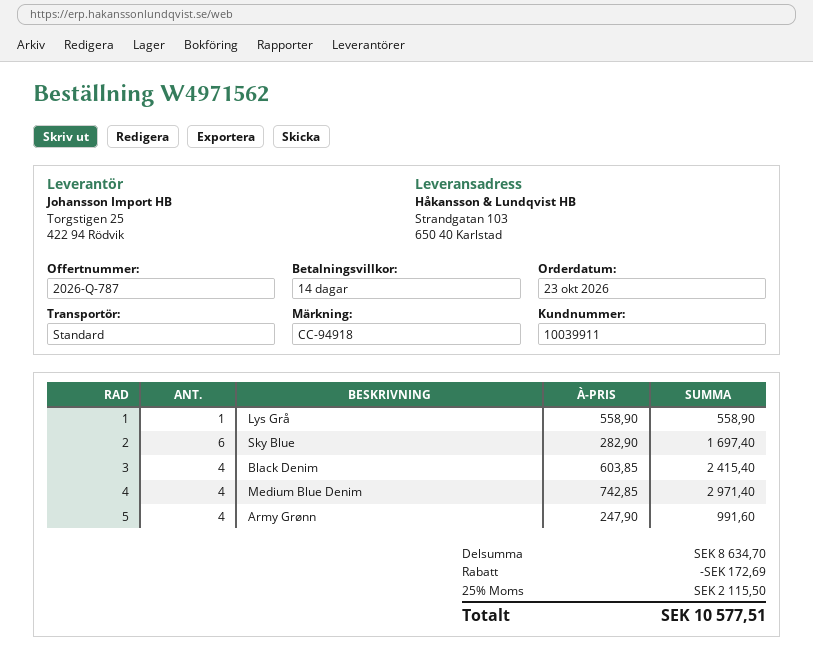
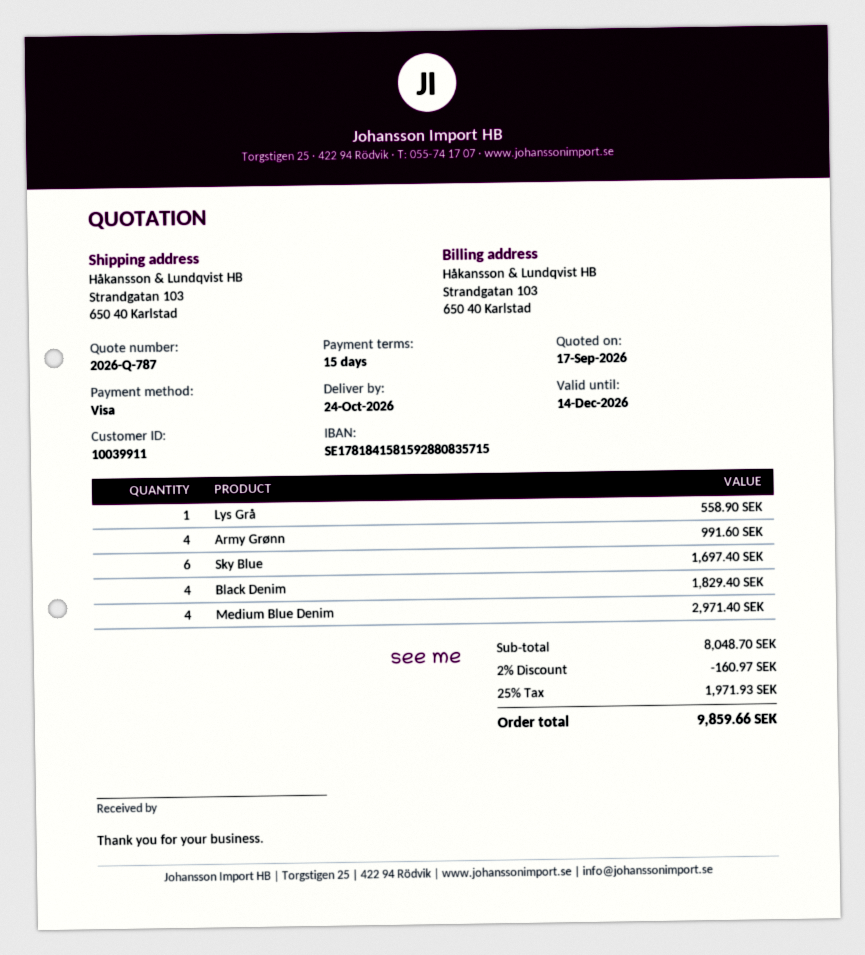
payment terms: 14 days -> 15 days
Black Denim: 4 for 2415.40 -> 4 for 1829.40
subtotal: 8634.70 -> 8048.70
discount: 172.69 -> 160.97
tax: 25% = 2115.50 -> 25% = 1971.93
total: 10577.51 -> 9859.66

